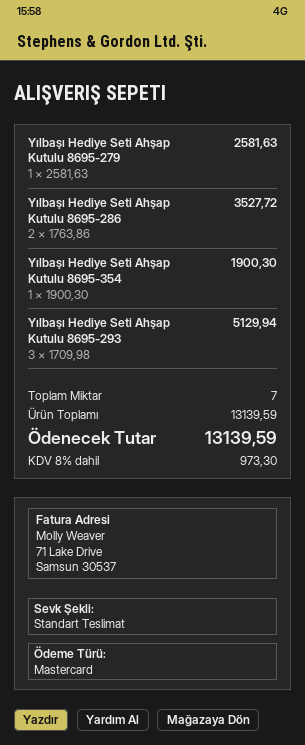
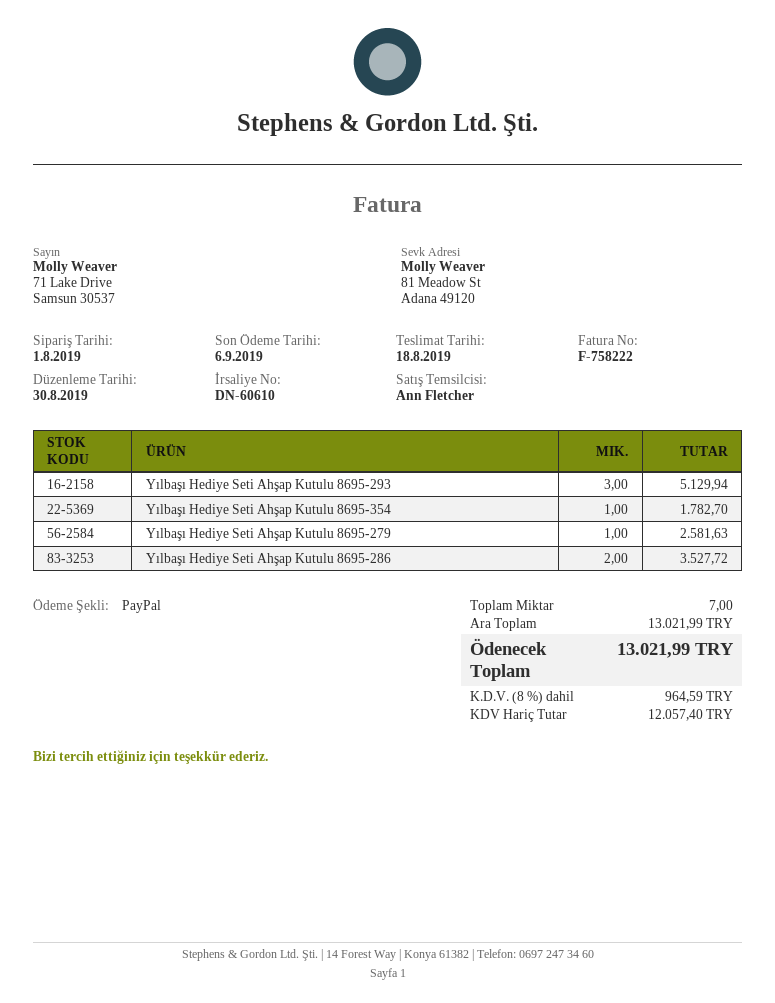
payment method: Mastercard -> PayPal
Yılbaşı Hediye Seti Ahşap Kutulu 8695-354: 1 for 1900.30 -> 1 for 1782.70
subtotal: 13139.59 -> 13021.99
tax: 8% = 973.30 -> 8% = 964.59
total: 13139.59 -> 13021.99

